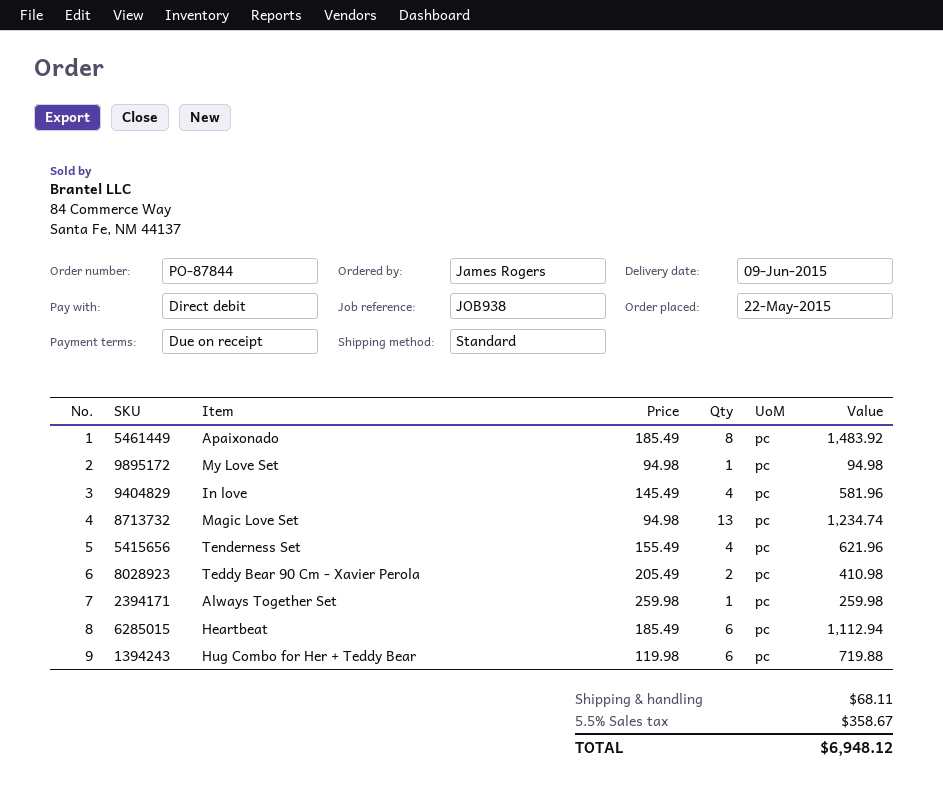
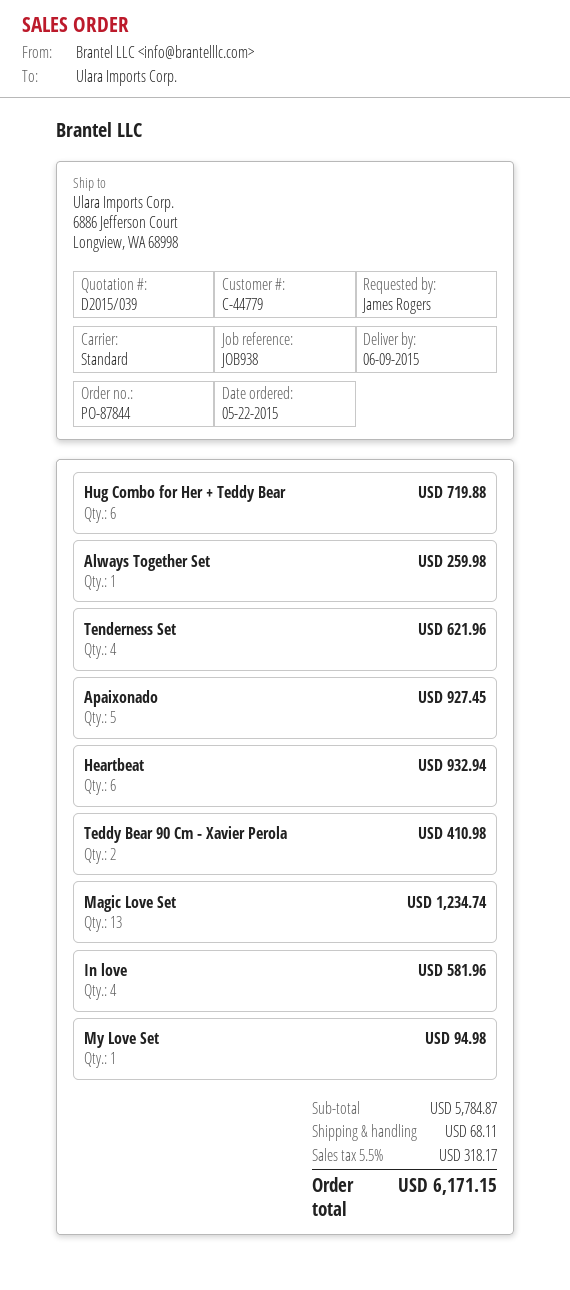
Apaixonado: 8 for 1483.92 -> 5 for 927.45
Heartbeat: 6 for 1112.94 -> 6 for 932.94
tax: 5.5% = 358.67 -> 5.5% = 318.17
total: 6948.12 -> 6171.15

